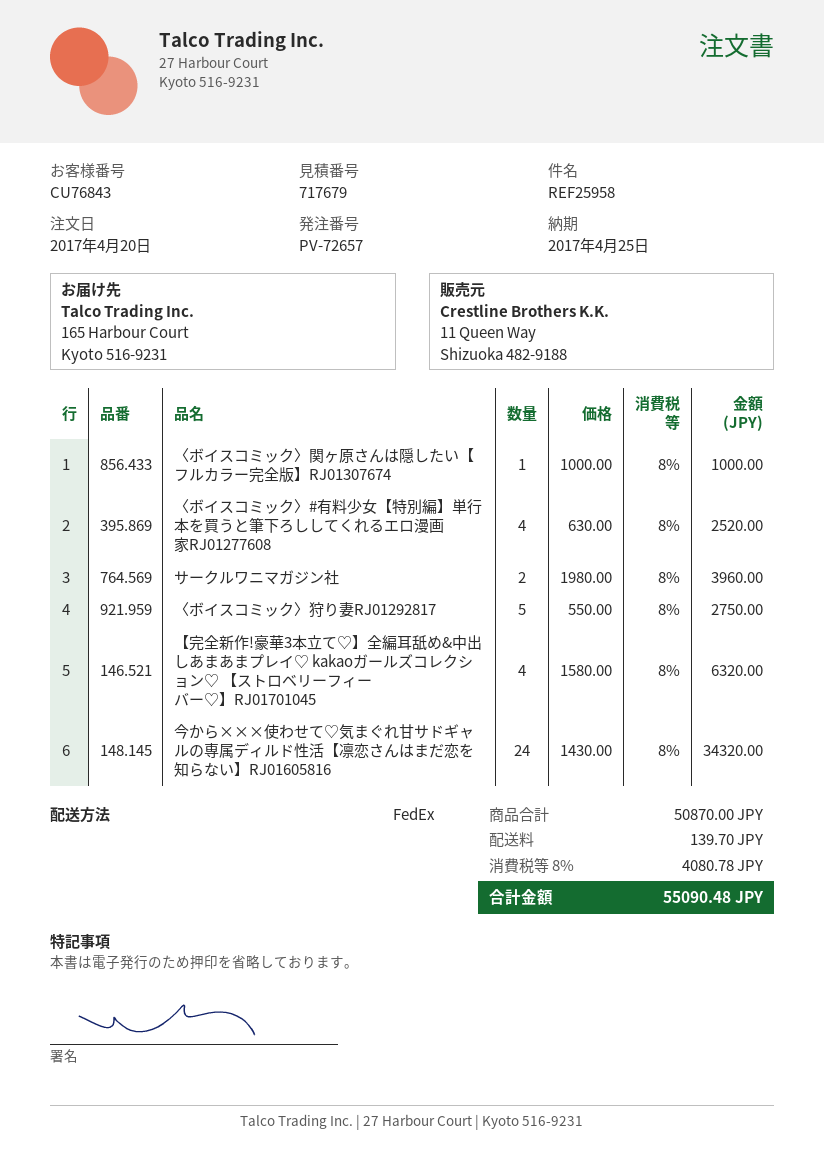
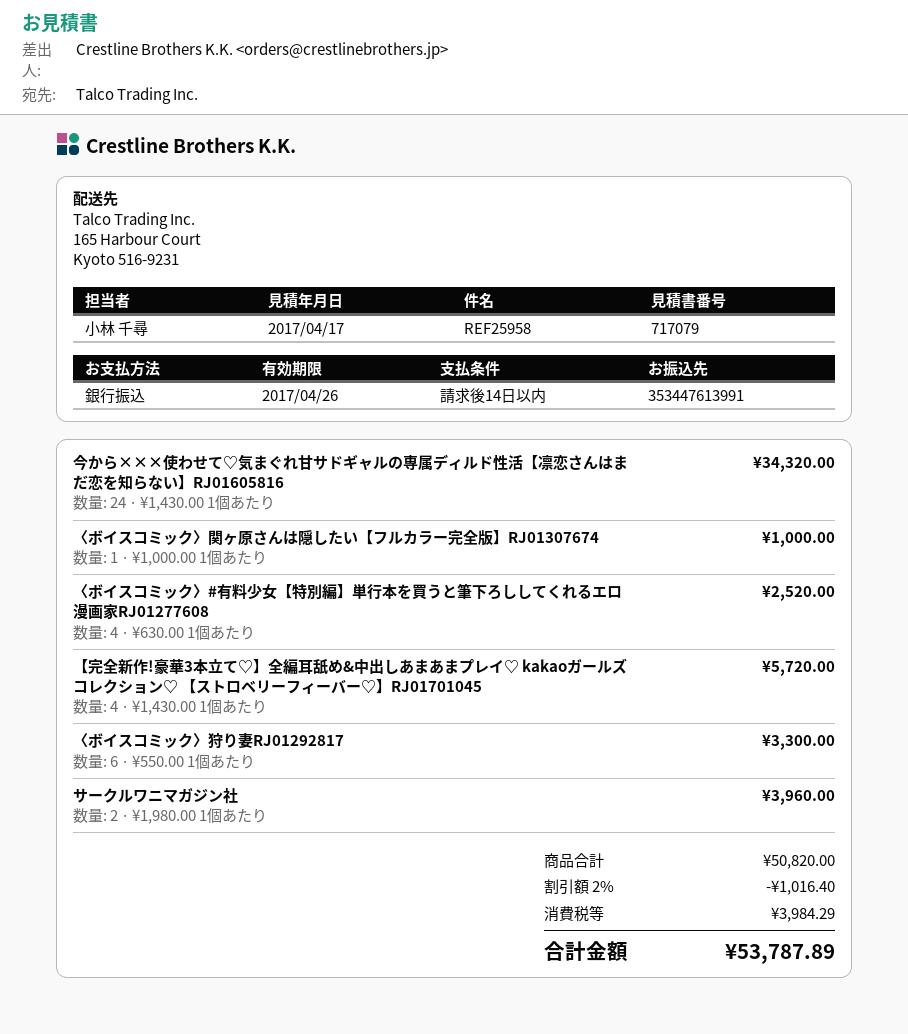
quote number: 717679 -> 717079
〈ボイスコミック〉狩り妻RJ01292817: 5 x 550.00 = 2750.00 -> 6 x 550.00 = 3300.00
【完全新作!豪華3本立て♡】全編耳舐め&中出しあまあまプレイ♡ kakaoガールズコレクション♡ 【ストロベリーフィーバー♡】RJ01701045: 4 x 1580.00 = 6320.00 -> 4 x 1430.00 = 5720.00
subtotal: 50870.00 -> 50820.00
discount: none -> 2% = 1016.40
shipping: 139.70 -> none
tax: 4080.78 -> 3984.29
total: 55090.48 -> 53787.89

